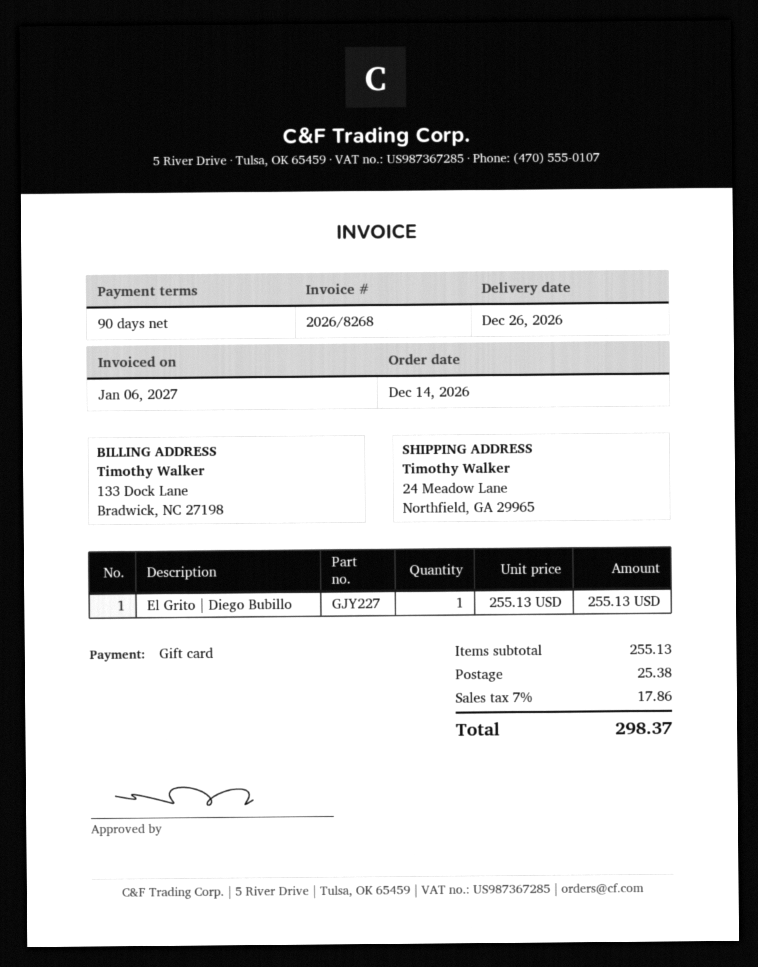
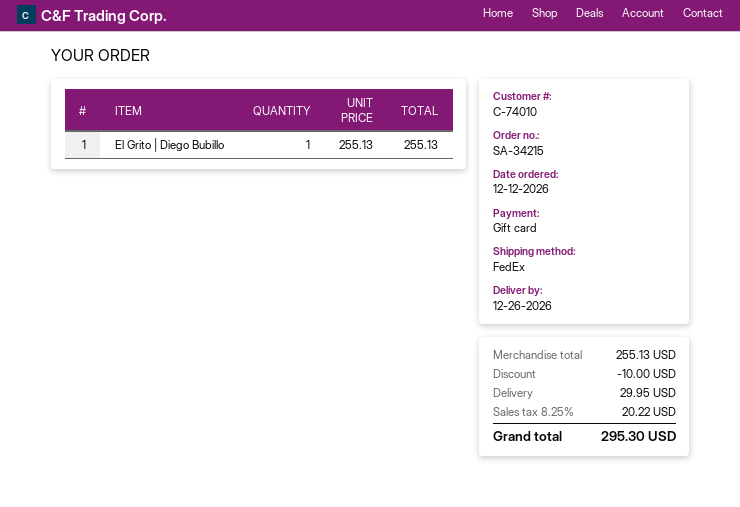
order date: 2026-12-14 -> 2026-12-12
discount: none -> 10.00
shipping: 25.38 -> 29.95
tax: 7% = 17.86 -> 8.25% = 20.22
total: 298.37 -> 295.30

